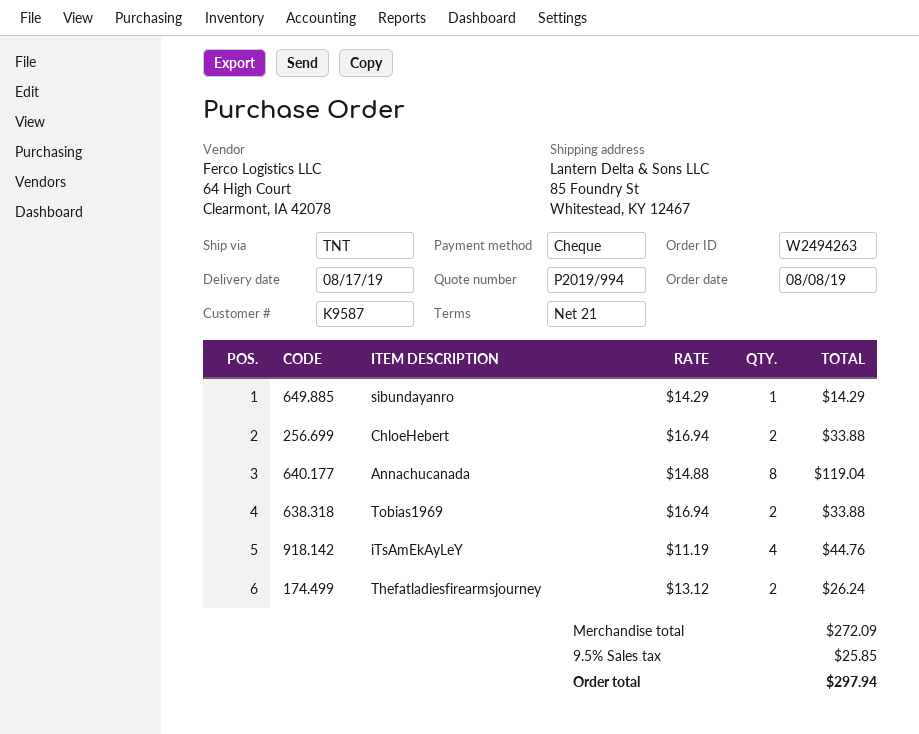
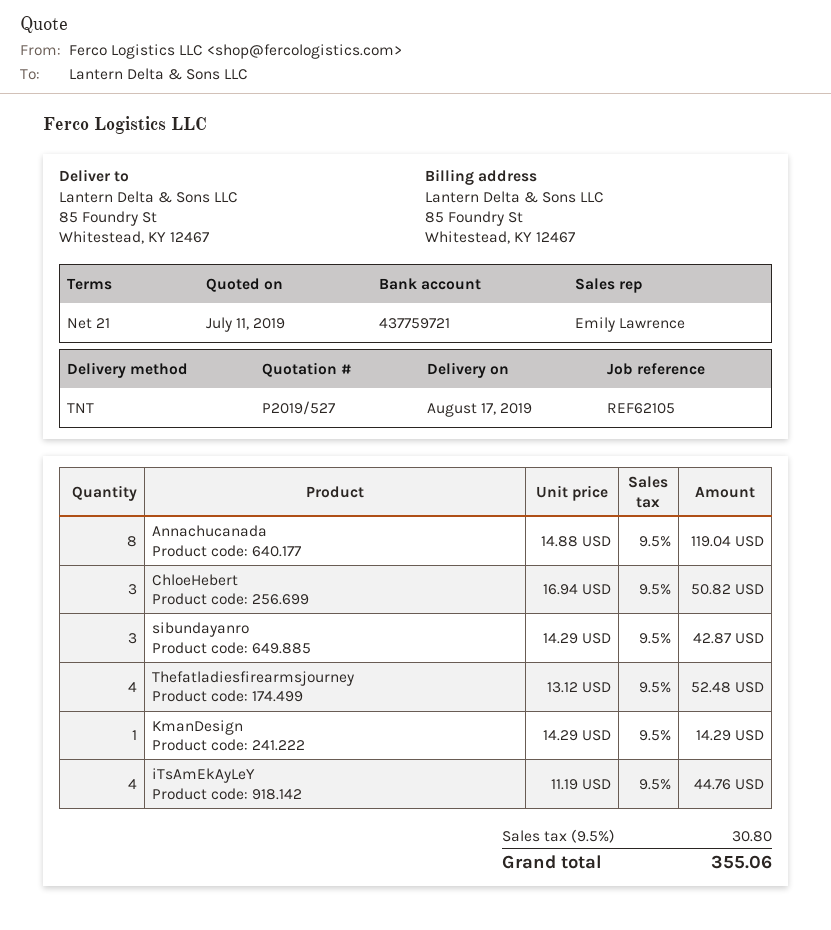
quote number: P2019/994 -> P2019/527
sibundayanro: 1 x 14.29 = 14.29 -> 3 x 14.29 = 42.87
ChloeHebert: 2 x 16.94 = 33.88 -> 3 x 16.94 = 50.82
Tobias1969: 2 x 16.94 = 33.88 -> none
Thefatladiesfirearmsjourney: 2 x 13.12 = 26.24 -> 4 x 13.12 = 52.48
KmanDesign: none -> 1 x 14.29 = 14.29
tax: 9.5% = 25.85 -> 9.5% = 30.80
total: 297.94 -> 355.06

